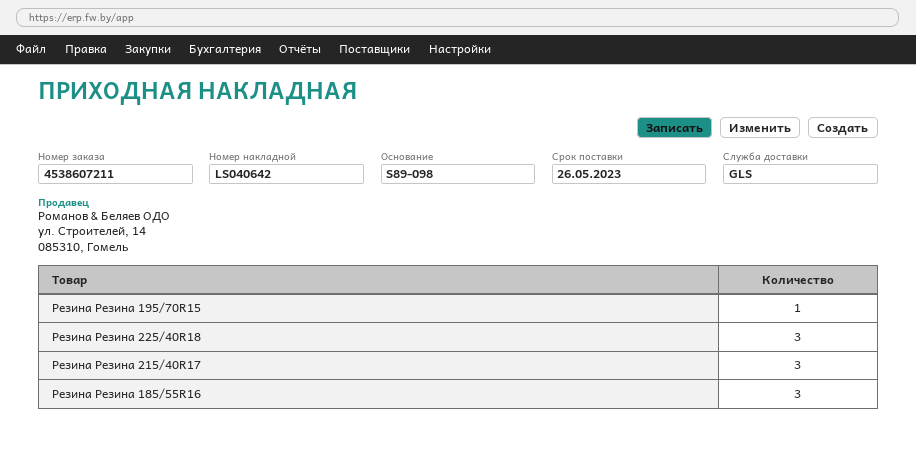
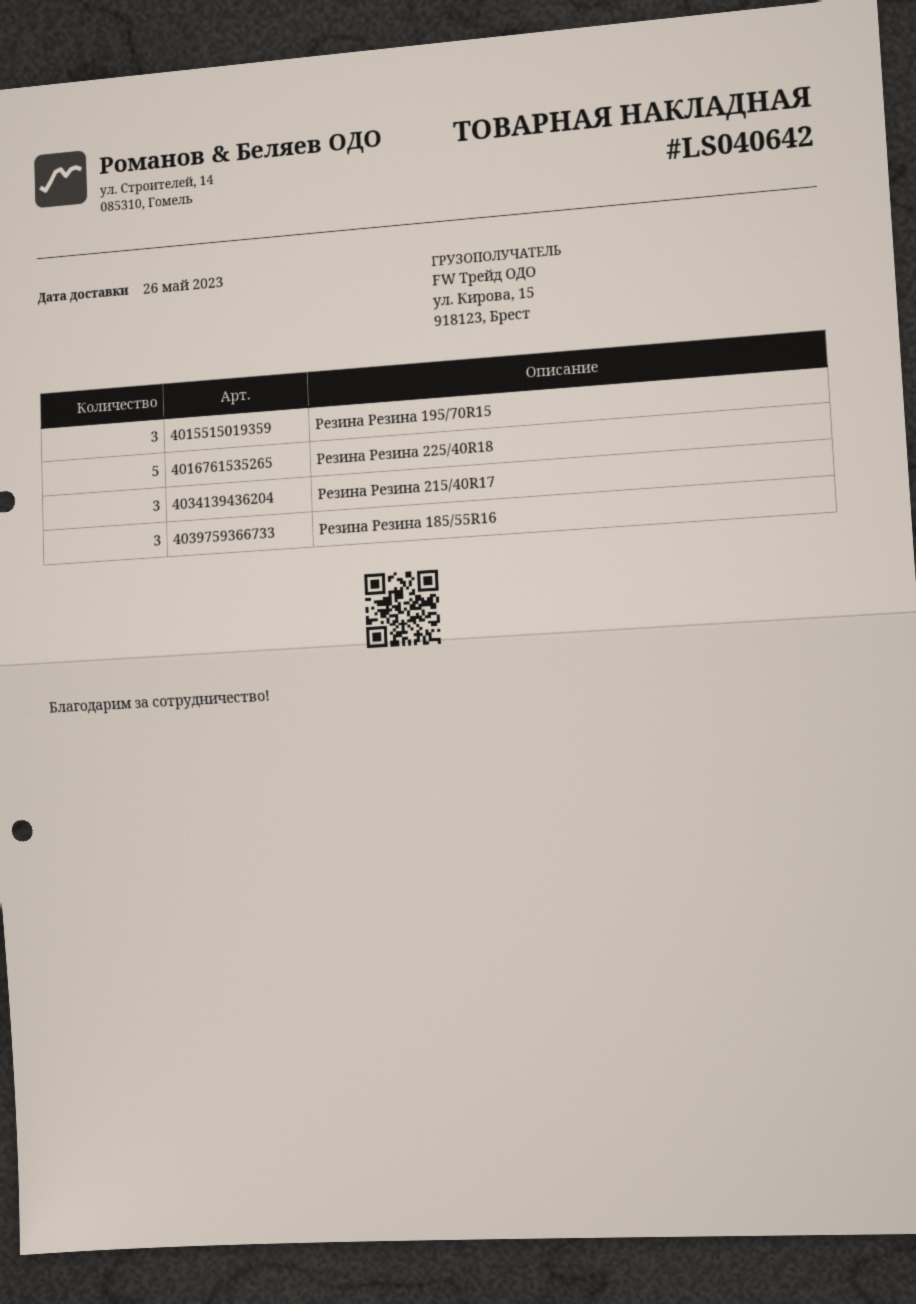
Резина Резина 195/70R15: 1 -> 3
Резина Резина 225/40R18: 3 -> 5

